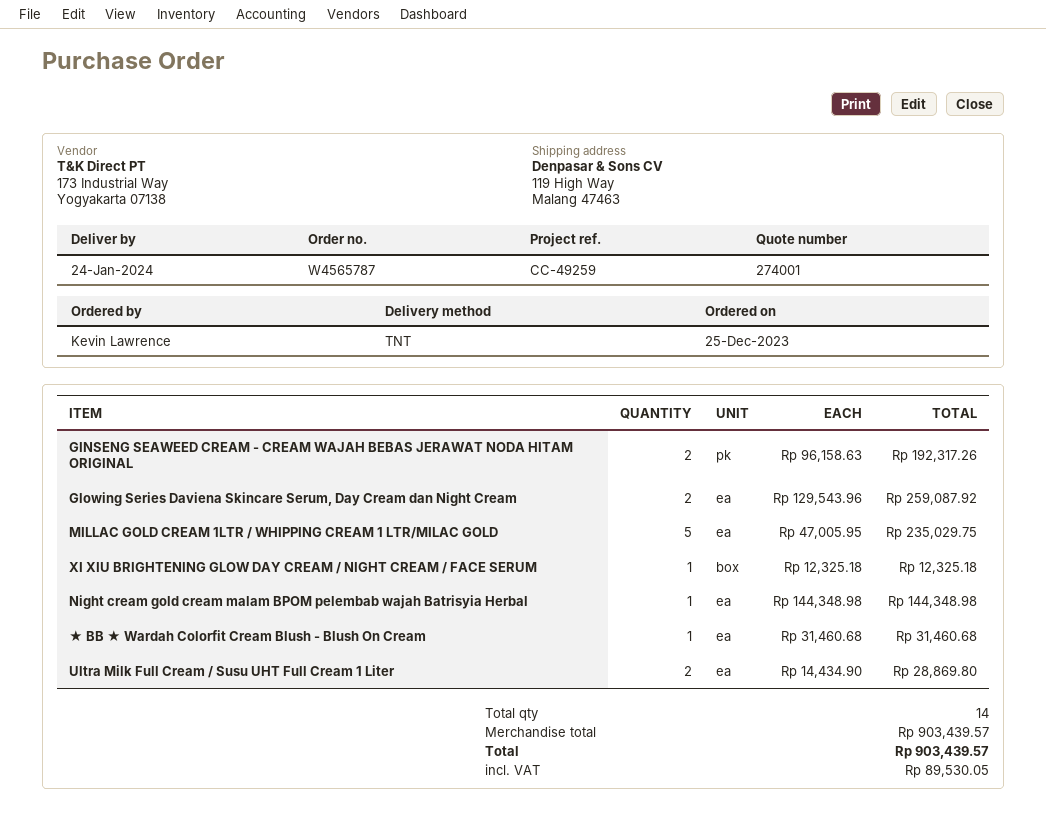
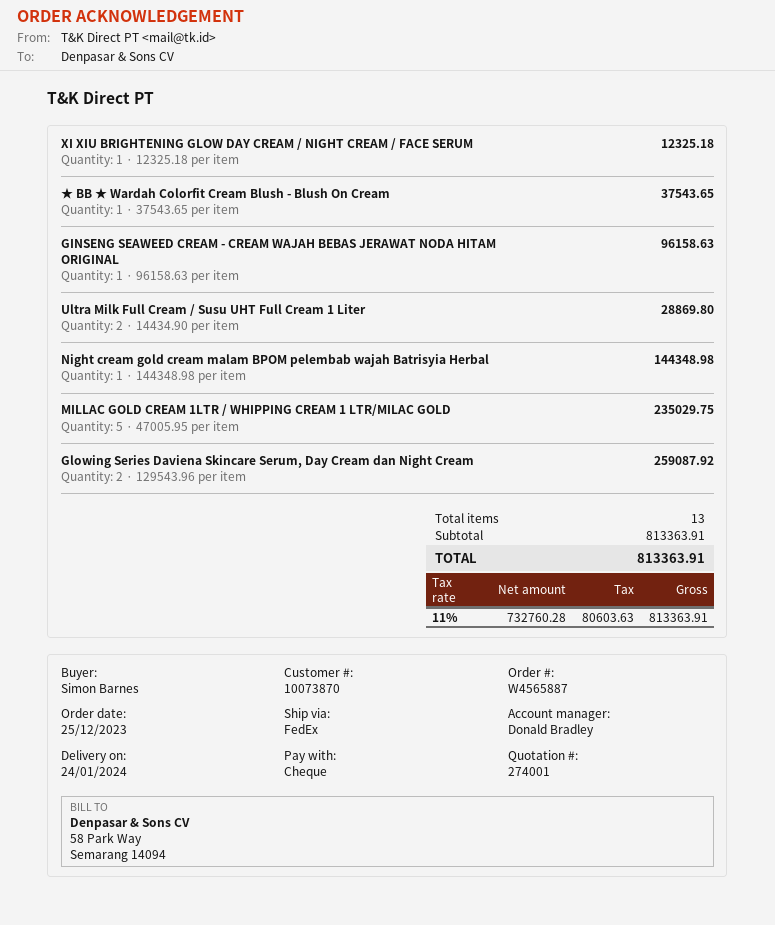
order number: W4565787 -> W4565887
ordered by: Kevin Lawrence -> Simon Barnes
shipping method: TNT -> FedEx
GINSENG SEAWEED CREAM - CREAM WAJAH BEBAS JERAWAT NODA HITAM ORIGINAL: 2 x 96158.63 = 192317.26 -> 1 x 96158.63 = 96158.63
★ BB ★ Wardah Colorfit Cream Blush - Blush On Cream: 1 x 31460.68 = 31460.68 -> 1 x 37543.65 = 37543.65
total quantity: 14 -> 13
subtotal: 903439.57 -> 813363.91
tax: 89530.05 -> 80603.63
total: 903439.57 -> 813363.91

